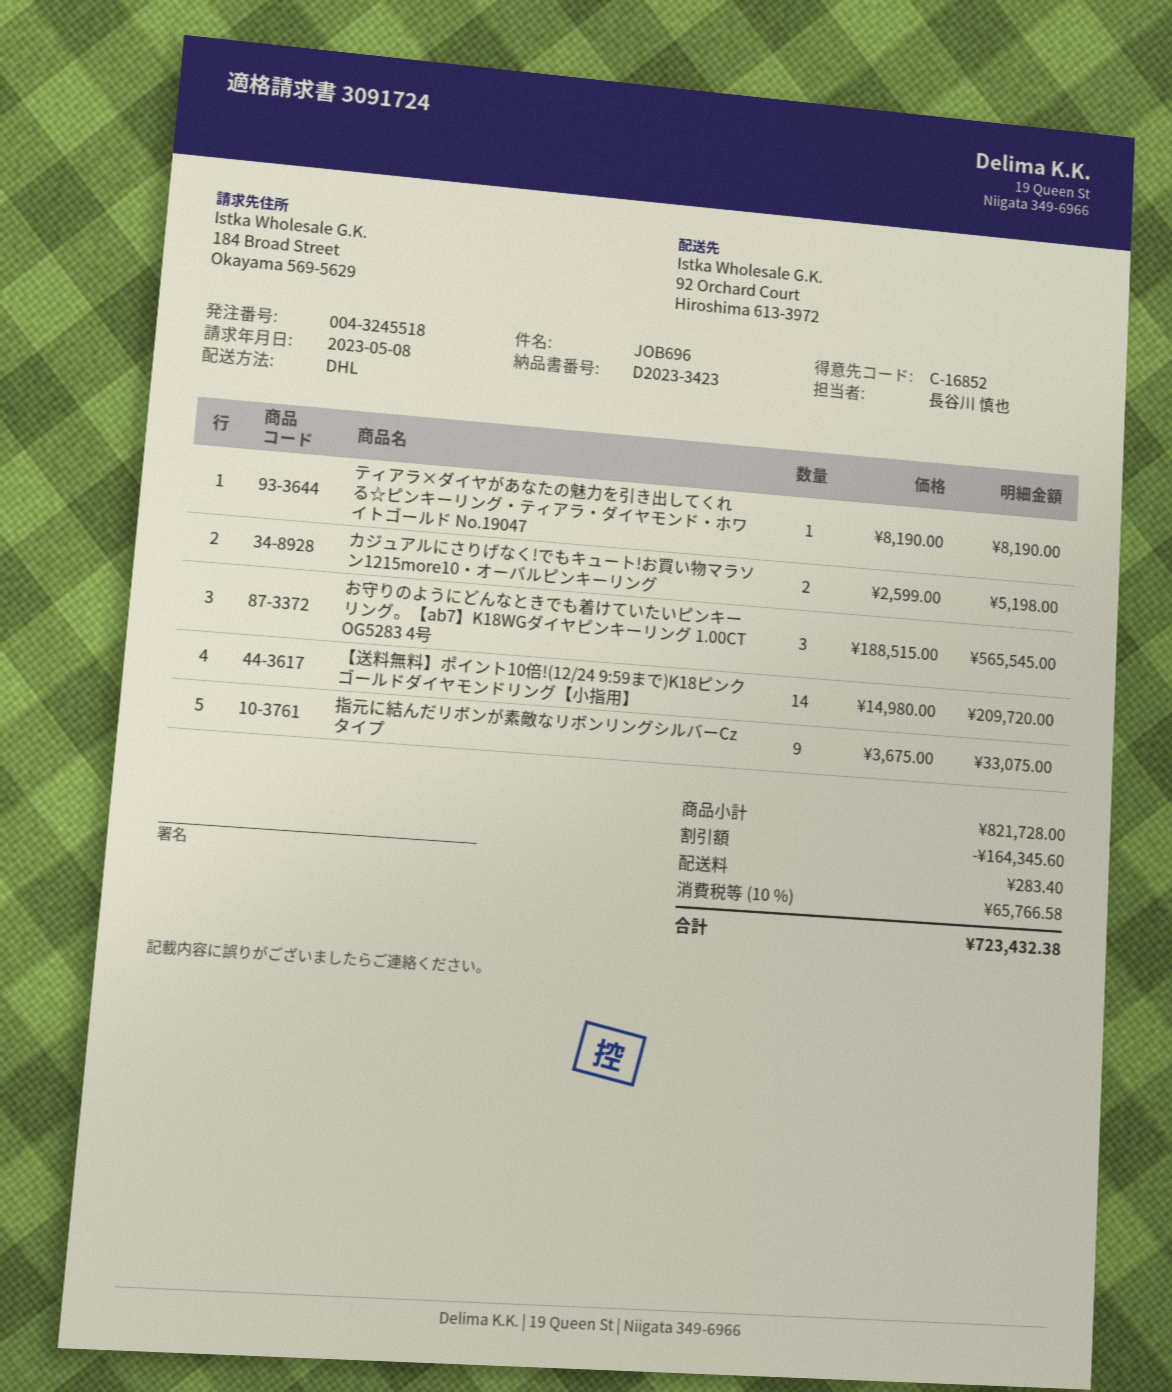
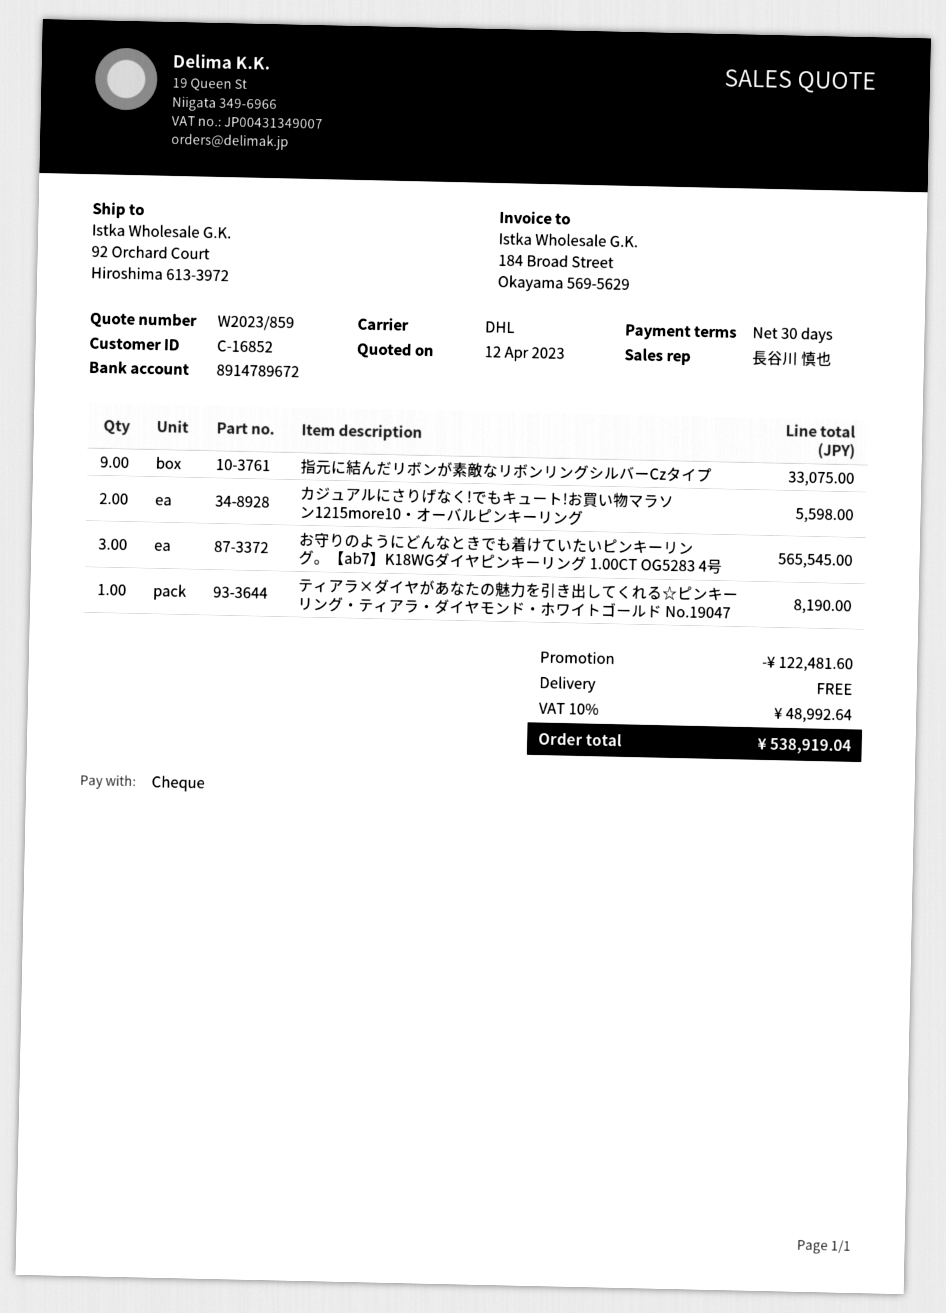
カジュアルにさりげなく!でもキュート!お買い物マラソン1215more10・オーバルピンキーリング: 2 for 5198.00 -> 2 for 5598.00
【送料無料】ポイント10倍!(12/24 9:59まで)K18ピンクゴールドダイヤモンドリング【小指用】: 14 for 209720.00 -> none
discount: 164345.60 -> 122481.60
shipping: 283.40 -> 0.00
tax: 10% = 65766.58 -> 10% = 48992.64
total: 723432.38 -> 538919.04

